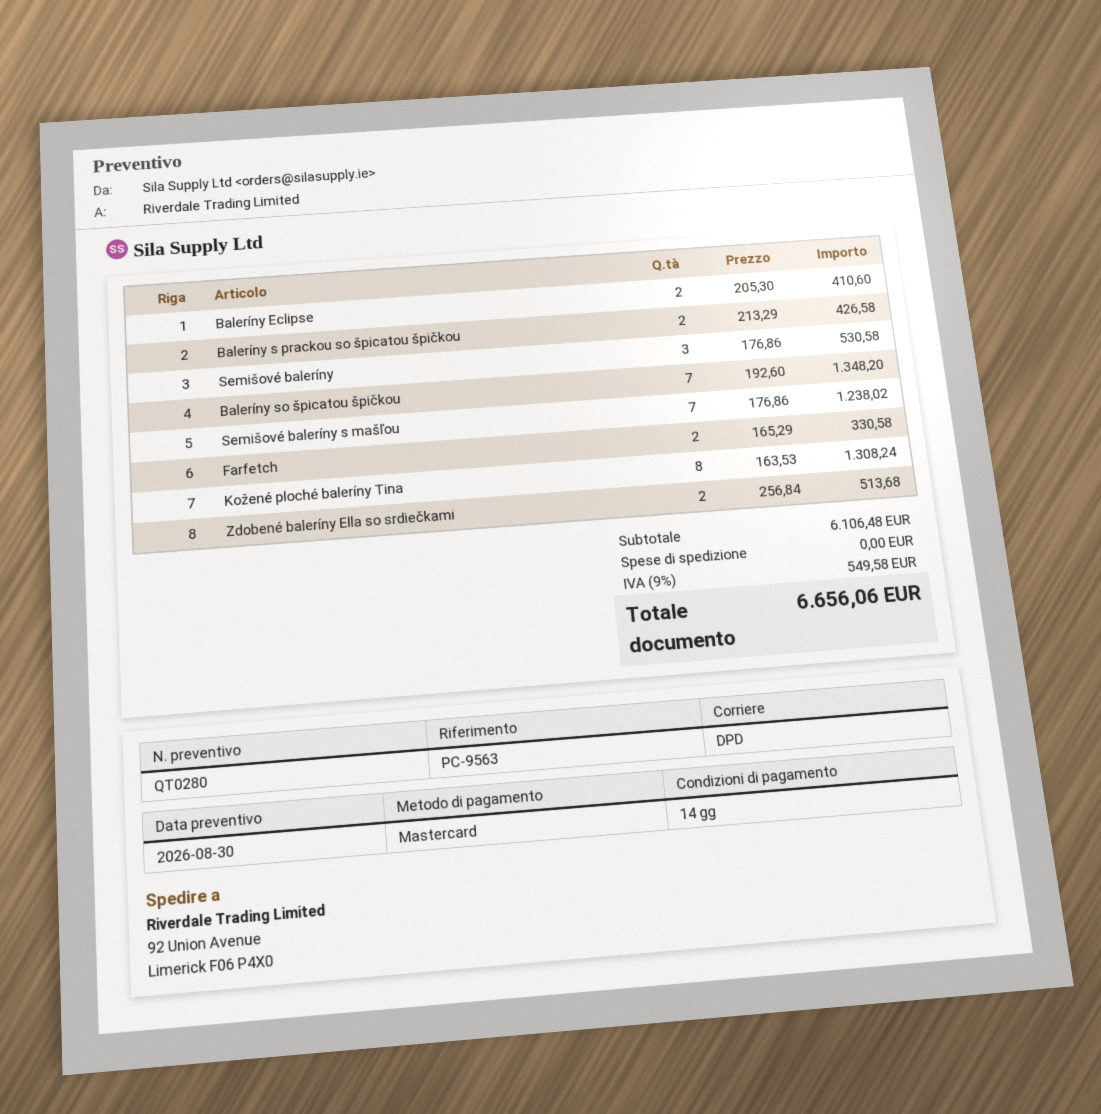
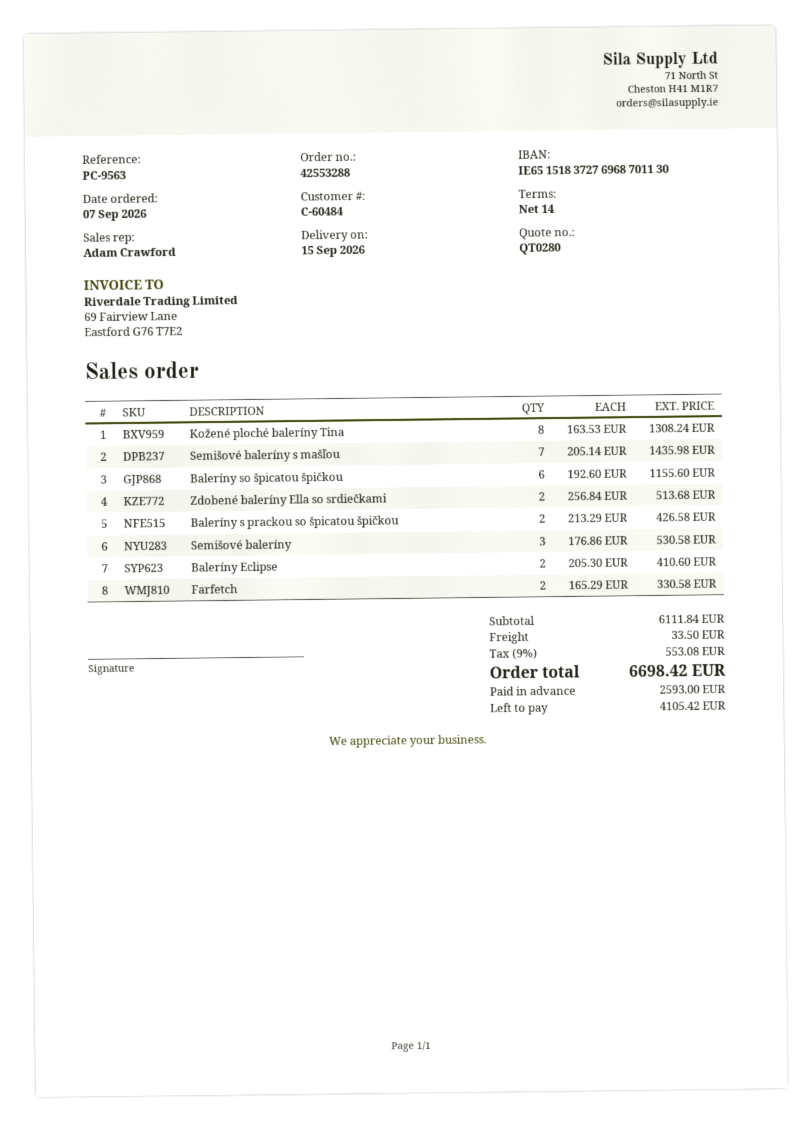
Baleríny so špicatou špičkou: 7 x 192.60 = 1348.20 -> 6 x 192.60 = 1155.60
Semišové baleríny s mašľou: 7 x 176.86 = 1238.02 -> 7 x 205.14 = 1435.98
subtotal: 6106.48 -> 6111.84
shipping: 0.00 -> 33.50
tax: 9% = 549.58 -> 9% = 553.08
total: 6656.06 -> 6698.42

